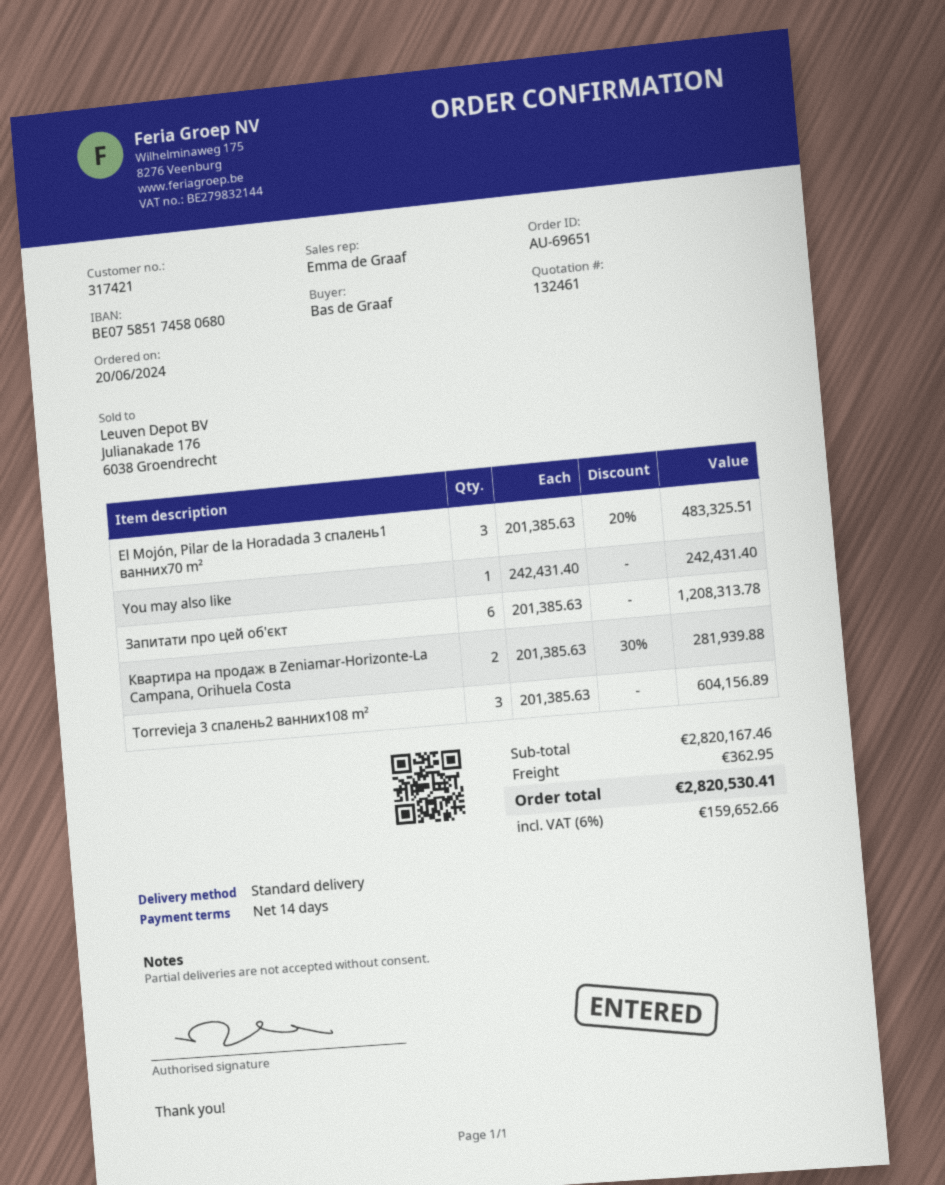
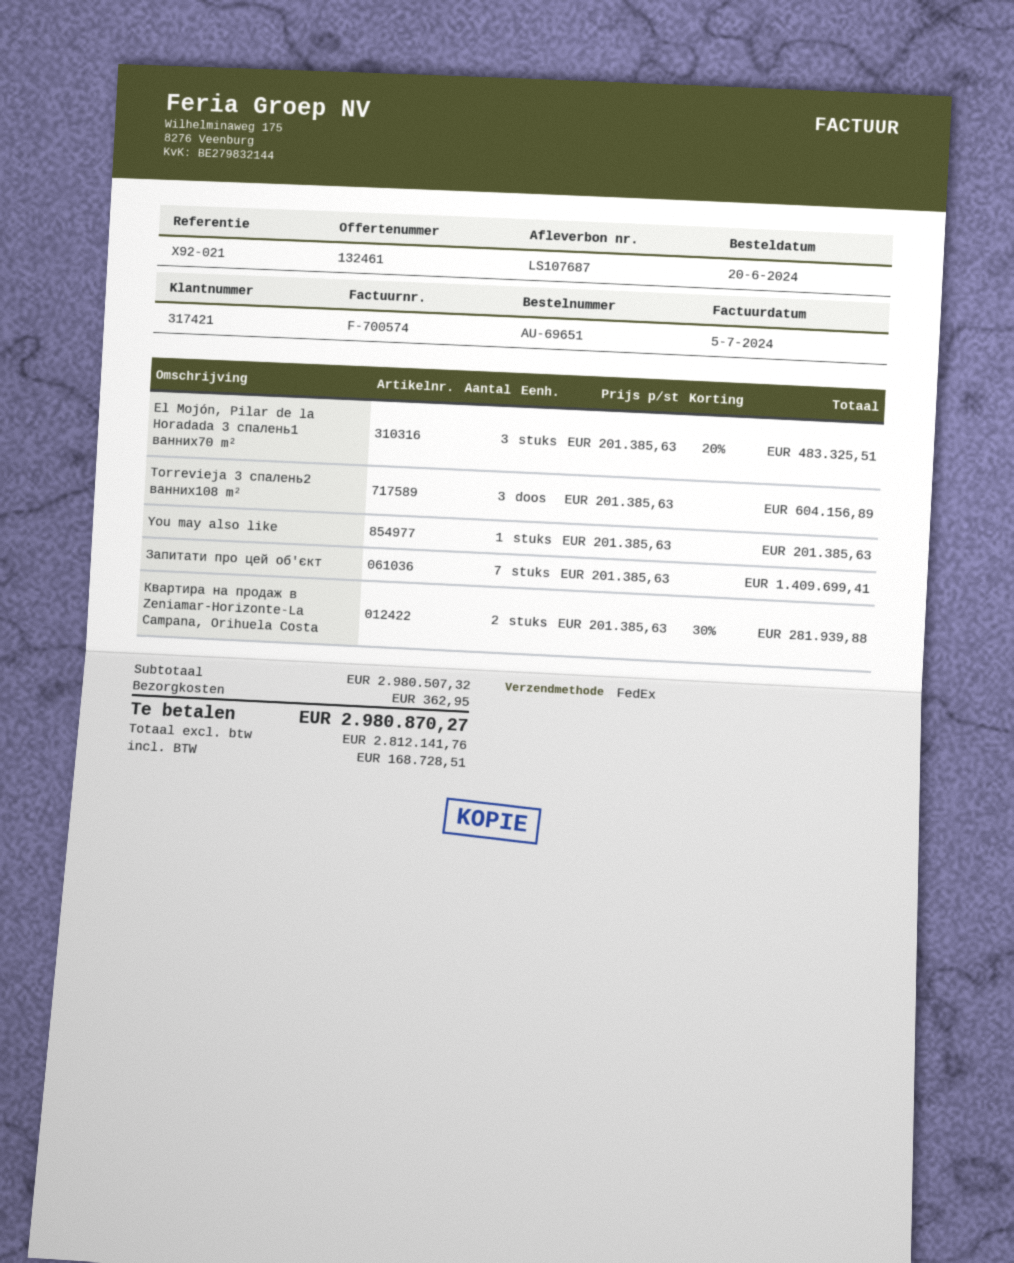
shipping method: standard -> FedEx
You may also like: 1 x 242431.40 = 242431.40 -> 1 x 201385.63 = 201385.63
Запитати про цей об'єкт: 6 x 201385.63 = 1208313.78 -> 7 x 201385.63 = 1409699.41
subtotal: 2820167.46 -> 2980507.32
tax: 159652.66 -> 168728.51
total: 2820530.41 -> 2980870.27

